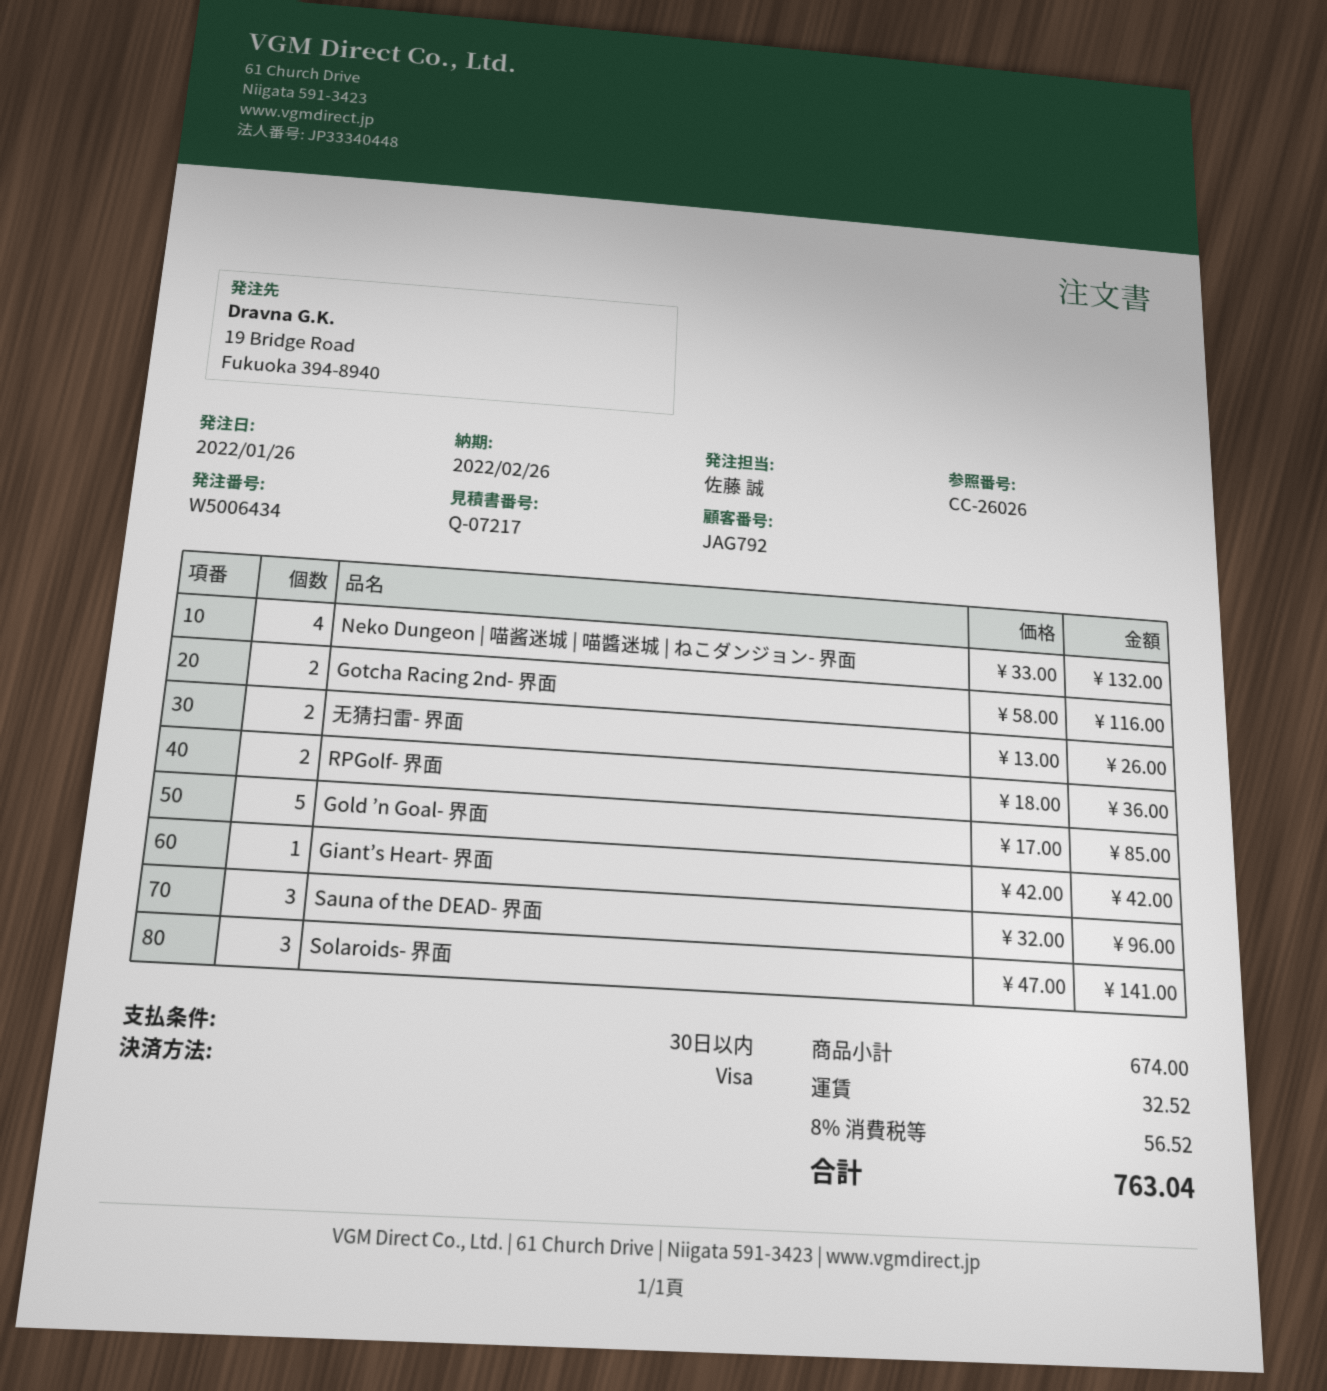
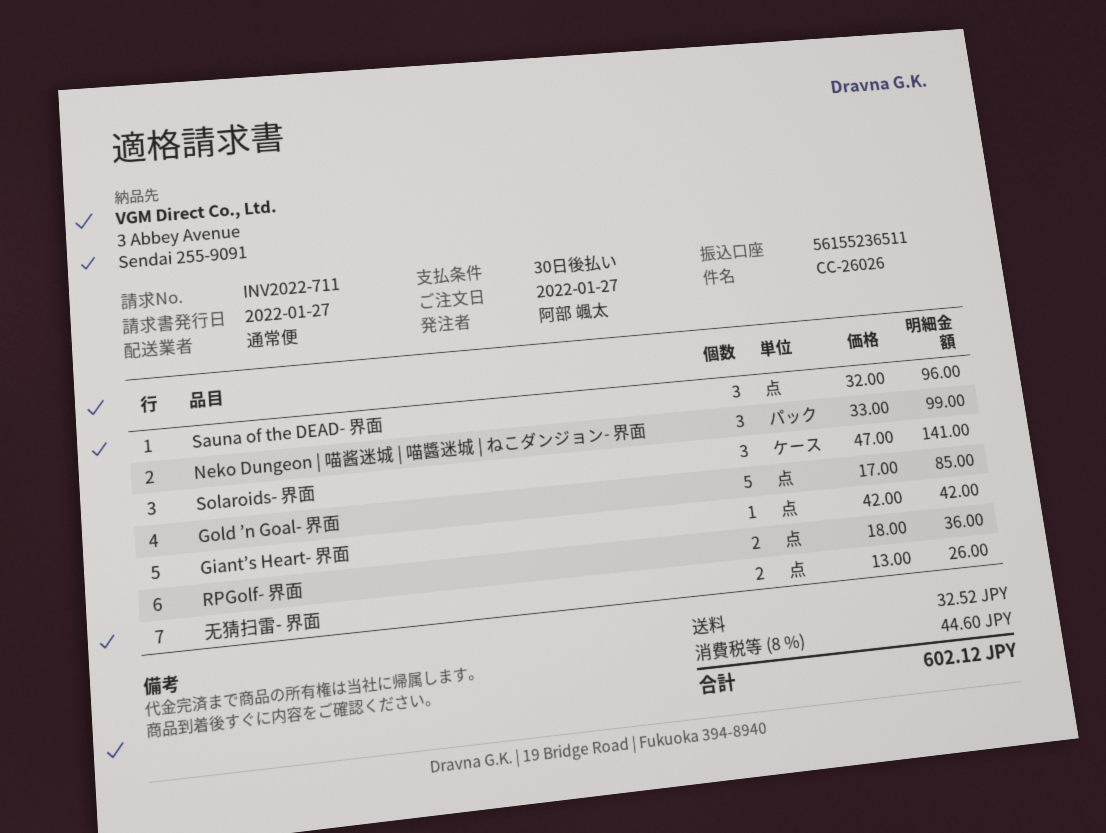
order date: 2022-01-26 -> 2022-01-27
ordered by: 佐藤 誠 -> 阿部 颯太
Neko Dungeon | 喵酱迷城 | 喵醬迷城 | ねこダンジョン- 界面: 4 x 33.00 = 132.00 -> 3 x 33.00 = 99.00
Gotcha Racing 2nd- 界面: 2 x 58.00 = 116.00 -> none
tax: 8% = 56.52 -> 8% = 44.60
total: 763.04 -> 602.12

